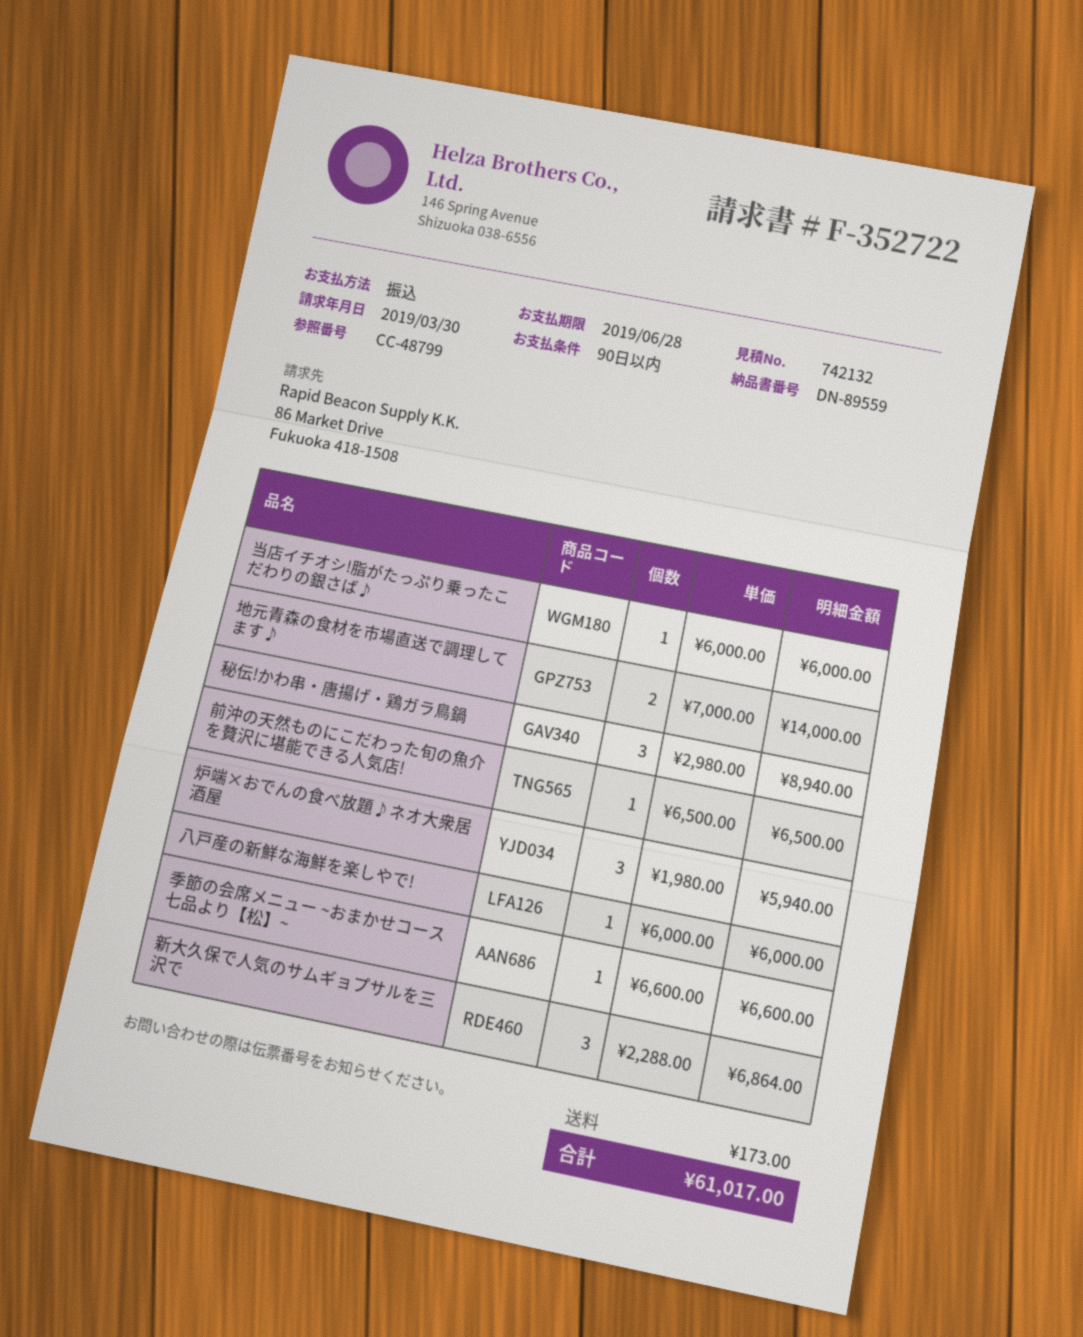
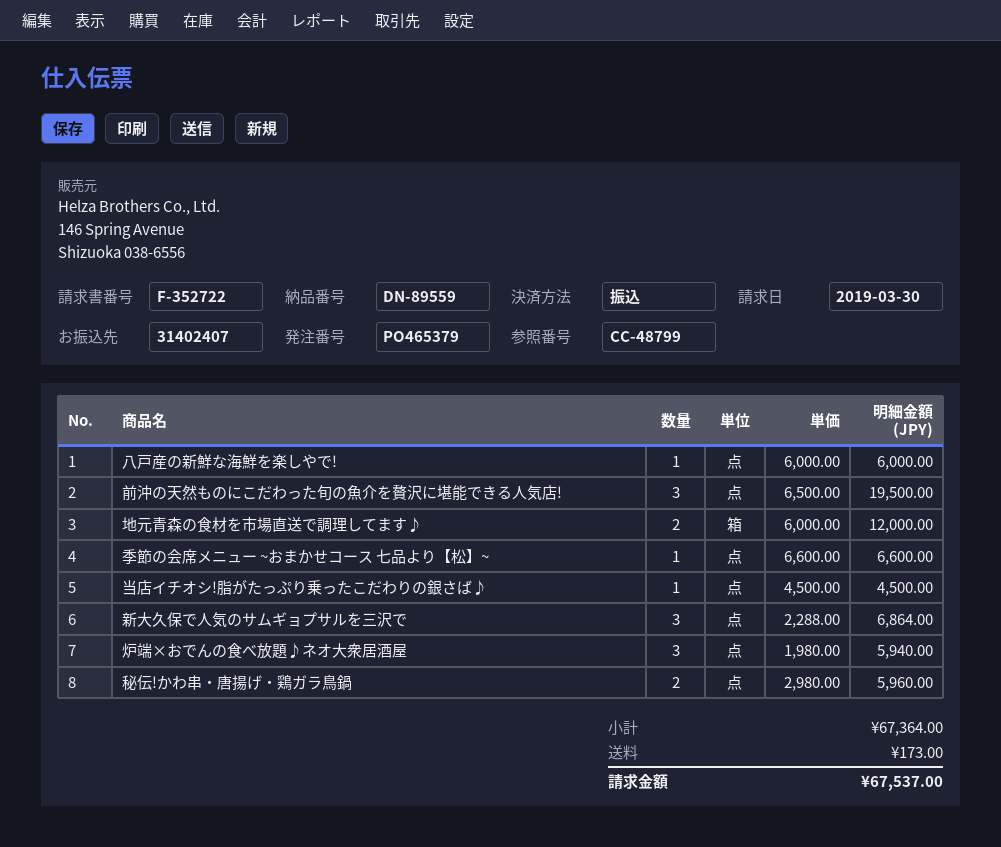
当店イチオシ!脂がたっぷり乗ったこだわりの銀さば♪: 1 x 6000.00 = 6000.00 -> 1 x 4500.00 = 4500.00
地元青森の食材を市場直送で調理してます♪: 2 x 7000.00 = 14000.00 -> 2 x 6000.00 = 12000.00
秘伝!かわ串・唐揚げ・鶏ガラ鳥鍋: 3 x 2980.00 = 8940.00 -> 2 x 2980.00 = 5960.00
前沖の天然ものにこだわった旬の魚介を贅沢に堪能できる人気店!: 1 x 6500.00 = 6500.00 -> 3 x 6500.00 = 19500.00
total: 61017.00 -> 67537.00

